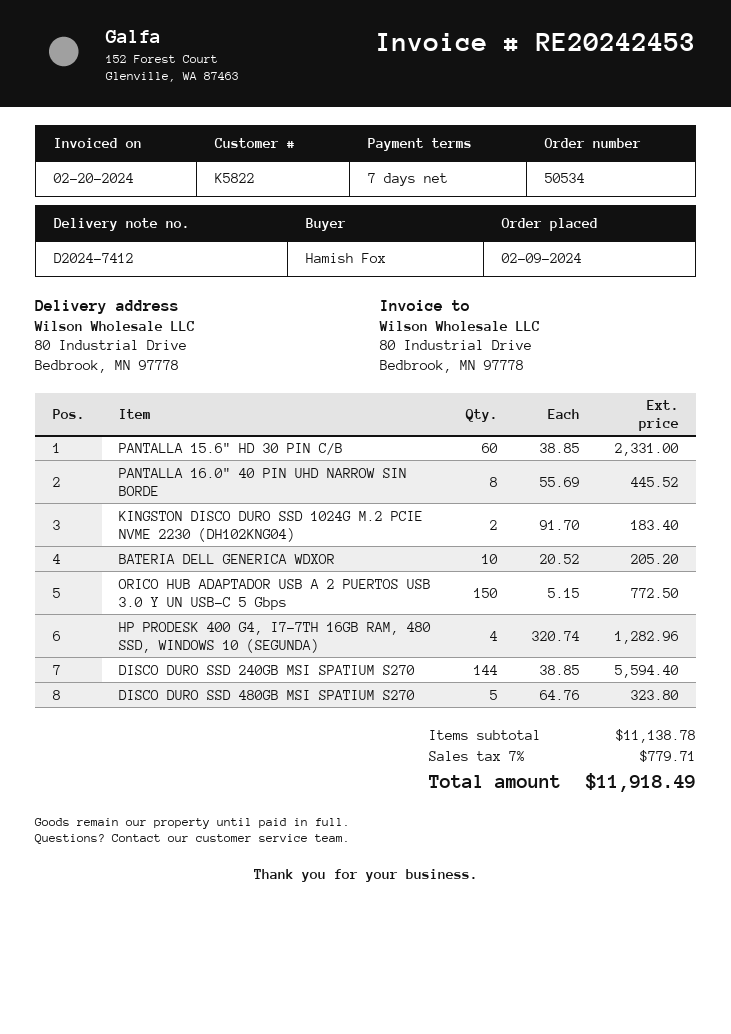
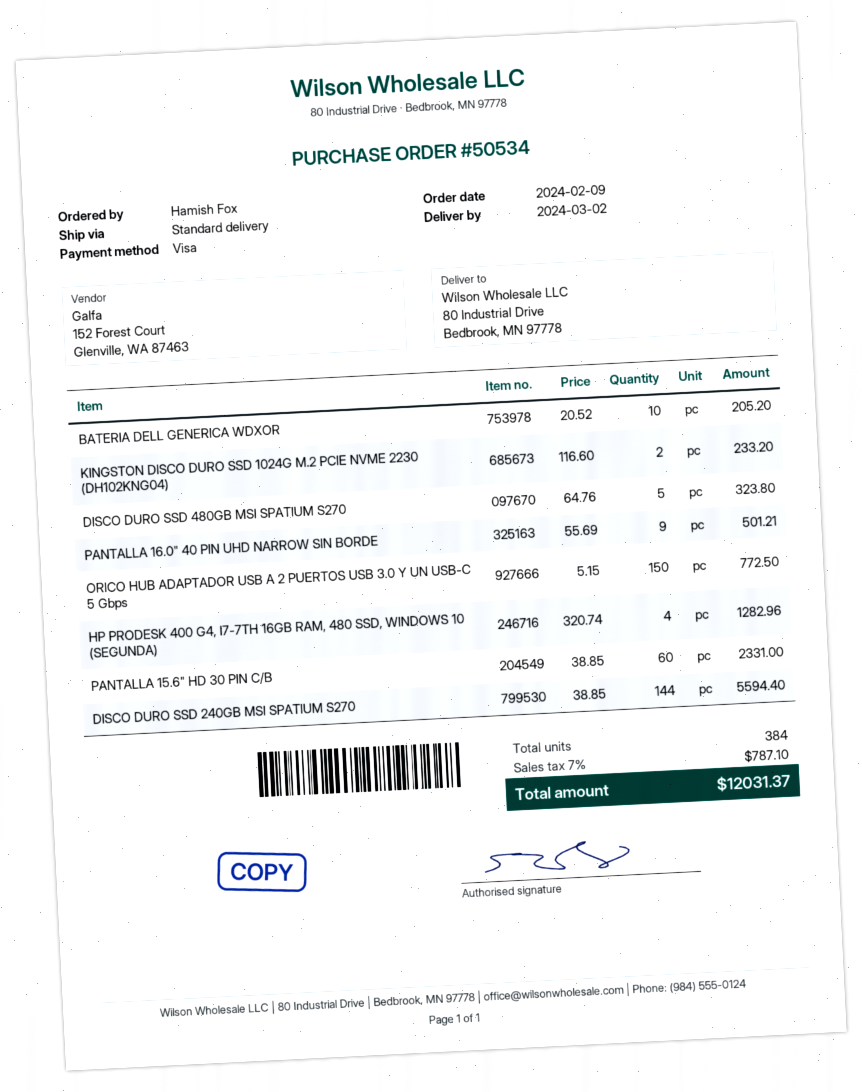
PANTALLA 16.0" 40 PIN UHD NARROW SIN BORDE: 8 x 55.69 = 445.52 -> 9 x 55.69 = 501.21
KINGSTON DISCO DURO SSD 1024G M.2 PCIE NVME 2230 (DH102KNG04): 2 x 91.70 = 183.40 -> 2 x 116.60 = 233.20
tax: 7% = 779.71 -> 7% = 787.10
total: 11918.49 -> 12031.37

